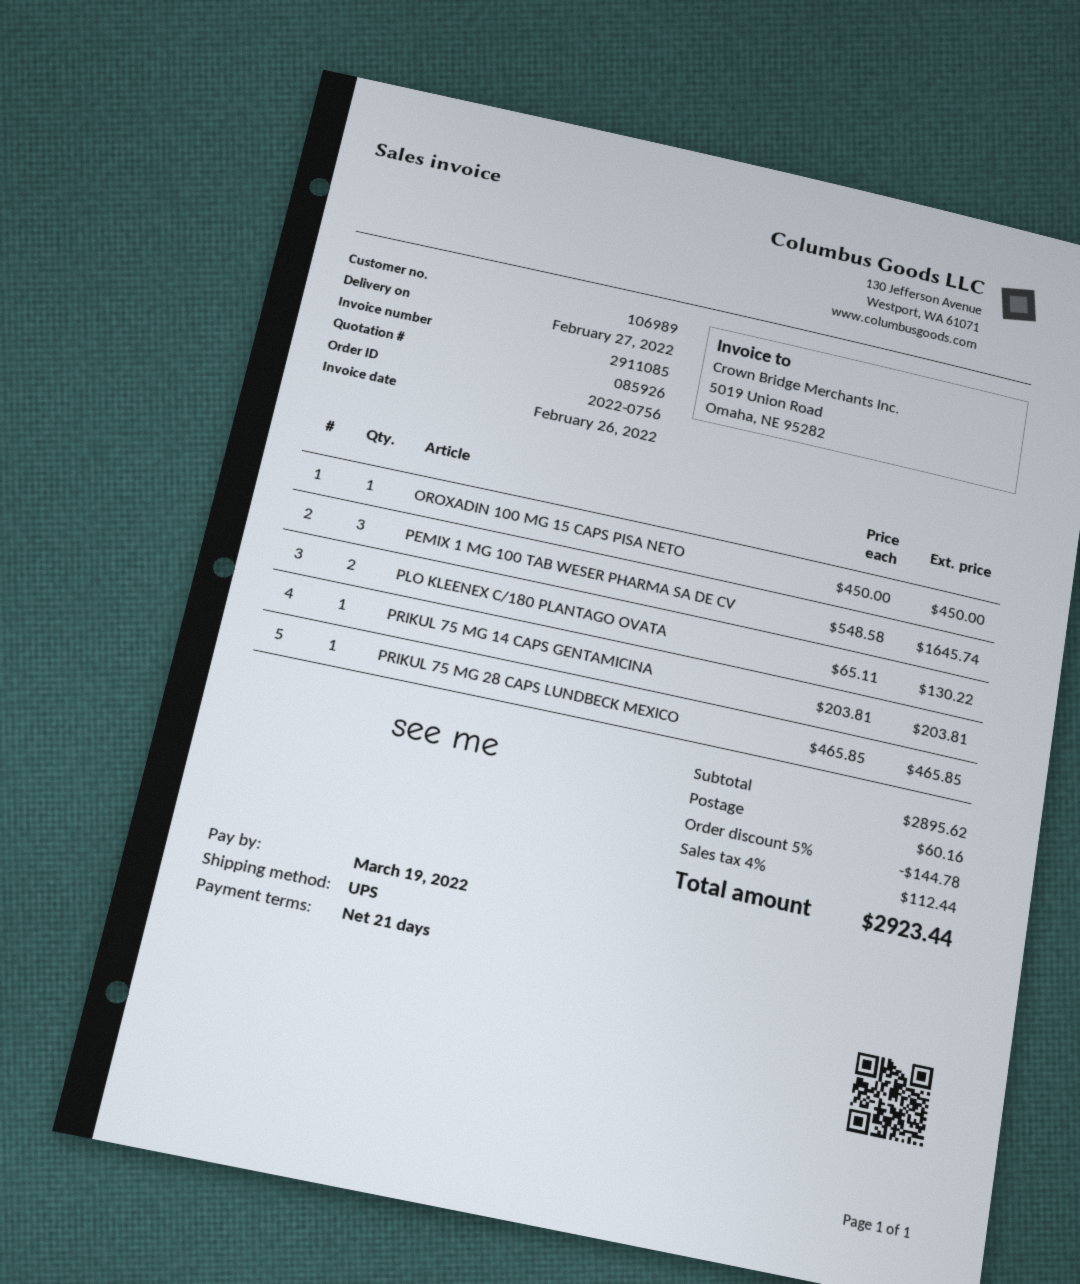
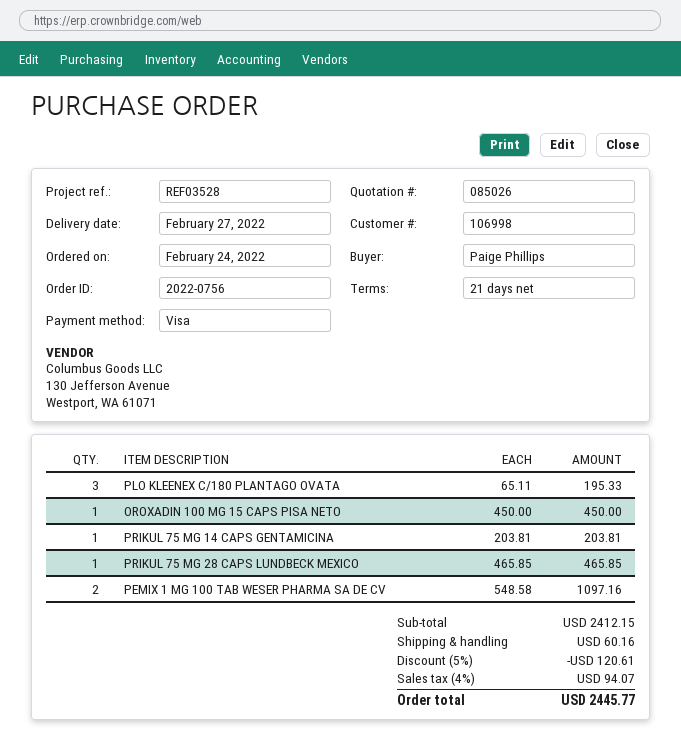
quote number: 085926 -> 085026
customer number: 106989 -> 106998
PEMIX 1 MG 100 TAB WESER PHARMA SA DE CV: 3 x 548.58 = 1645.74 -> 2 x 548.58 = 1097.16
PLO KLEENEX C/180 PLANTAGO OVATA: 2 x 65.11 = 130.22 -> 3 x 65.11 = 195.33
subtotal: 2895.62 -> 2412.15
discount: 5% = 144.78 -> 5% = 120.61
tax: 4% = 112.44 -> 4% = 94.07
total: 2923.44 -> 2445.77

